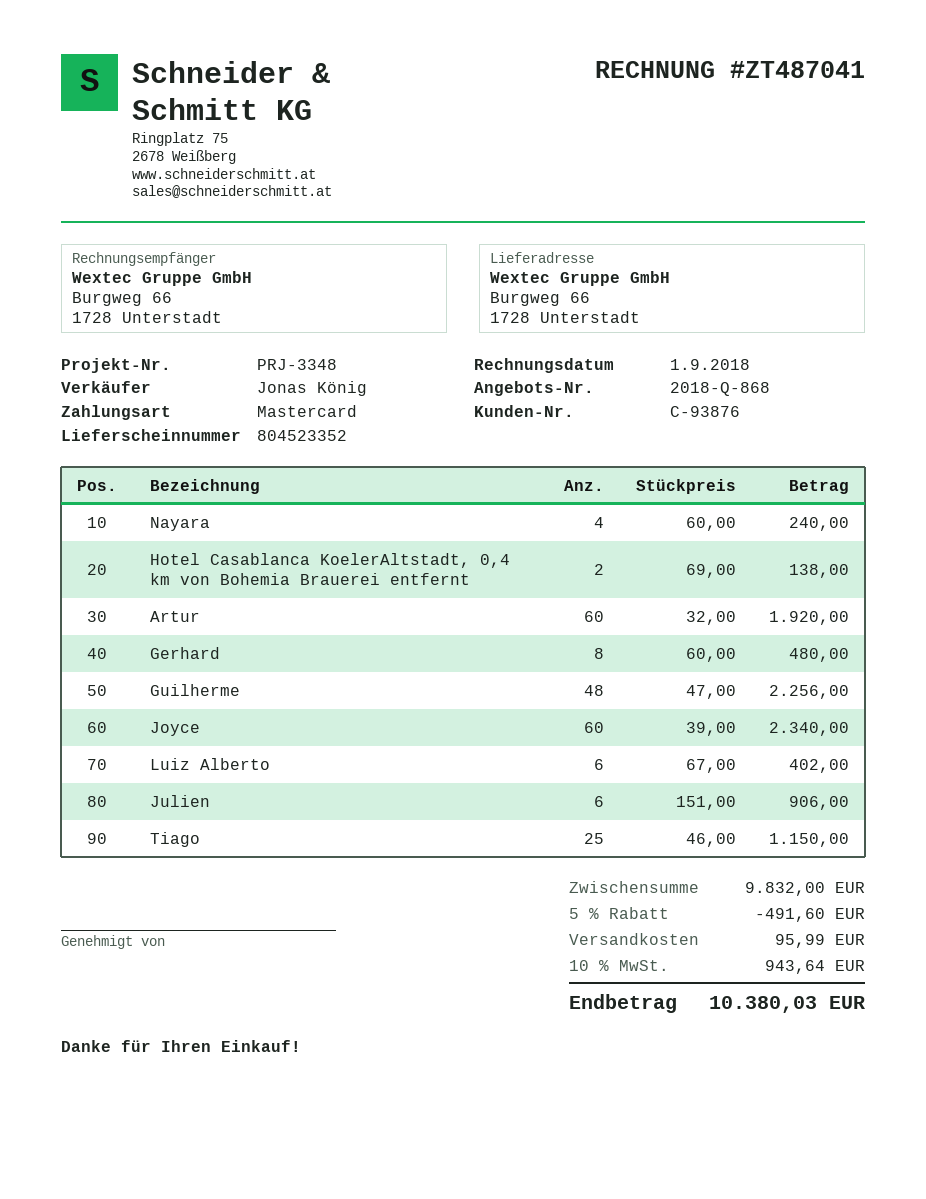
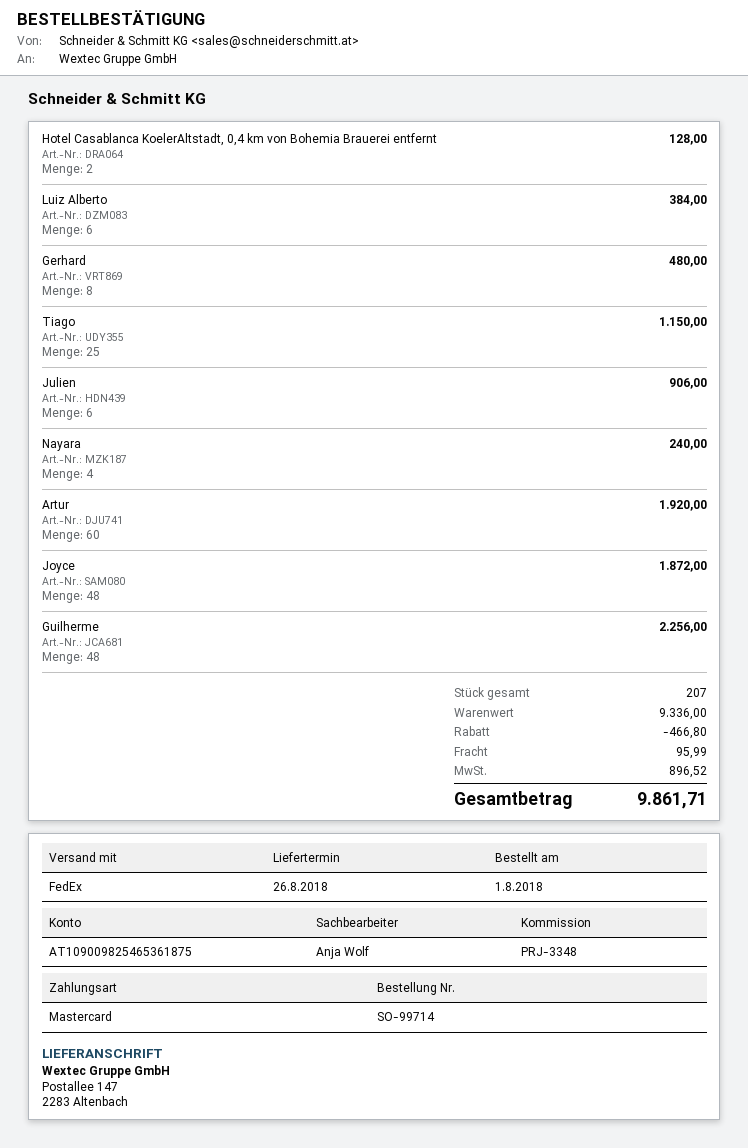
sales rep: Jonas König -> Anja Wolf
ship to: Burgweg 66, 1728 Unterstadt -> Postallee 147, 2283 Altenbach
Hotel Casablanca KoelerAltstadt, 0,4 km von Bohemia Brauerei entfernt: 2 for 138.00 -> 2 for 128.00
Joyce: 60 for 2340.00 -> 48 for 1872.00
Luiz Alberto: 6 for 402.00 -> 6 for 384.00
subtotal: 9832.00 -> 9336.00
discount: 491.60 -> 466.80
tax: 943.64 -> 896.52
total: 10380.03 -> 9861.71

